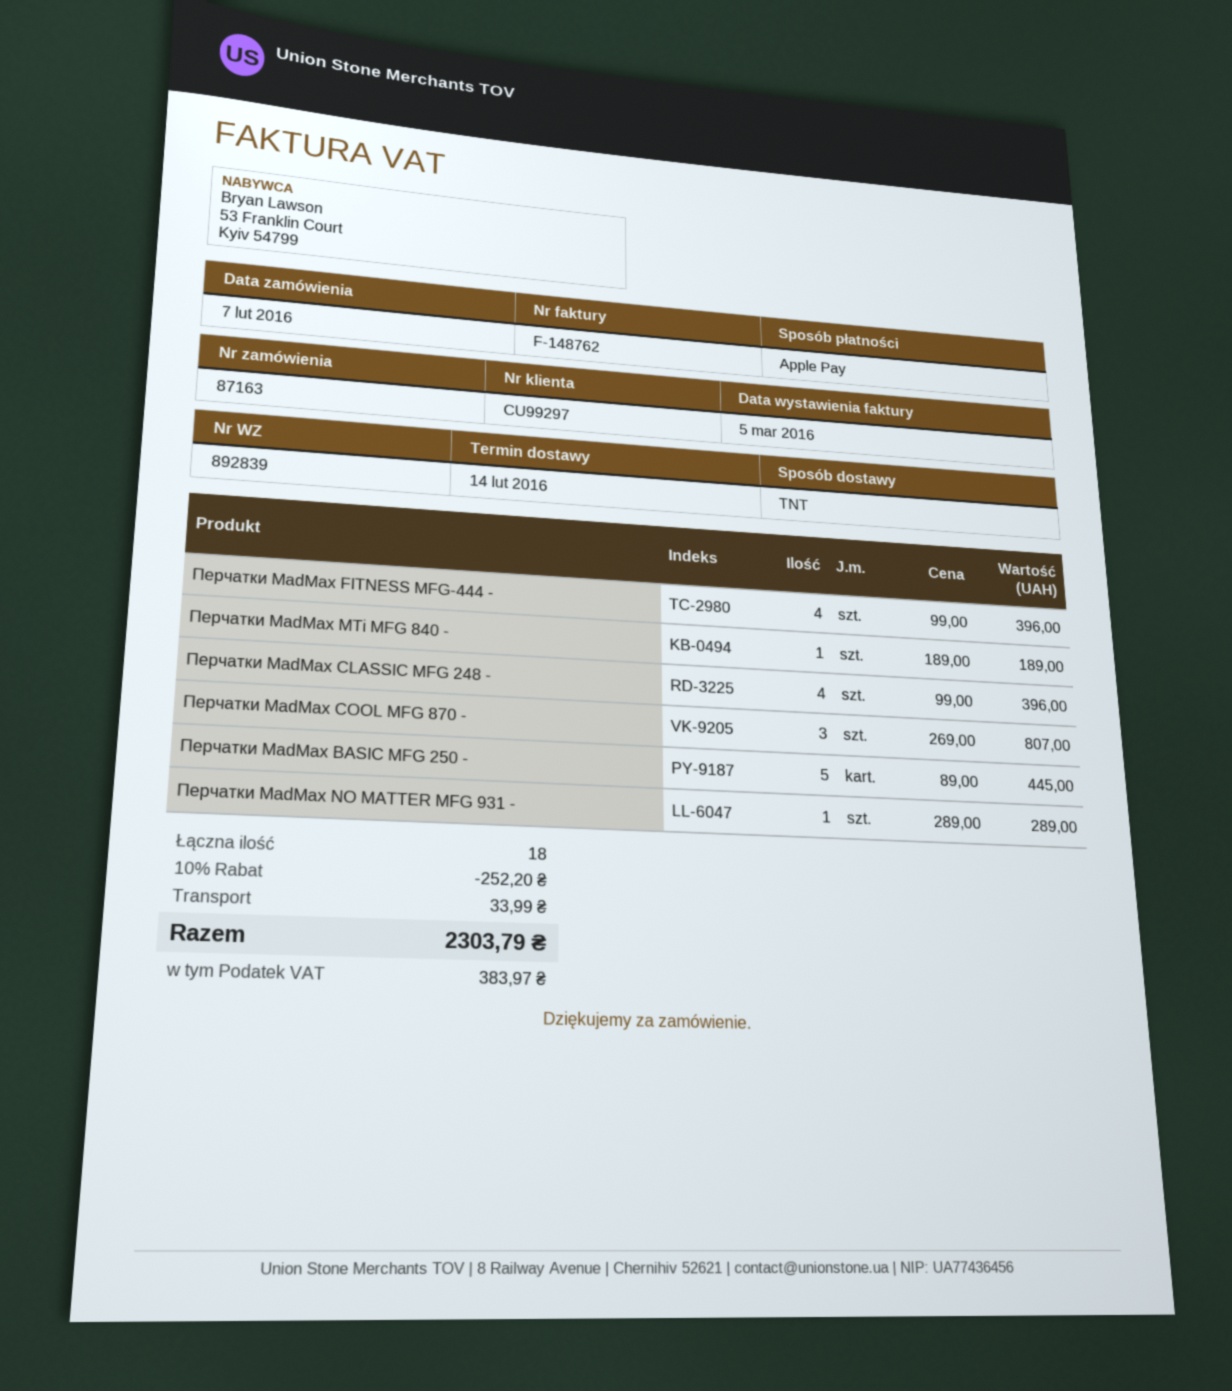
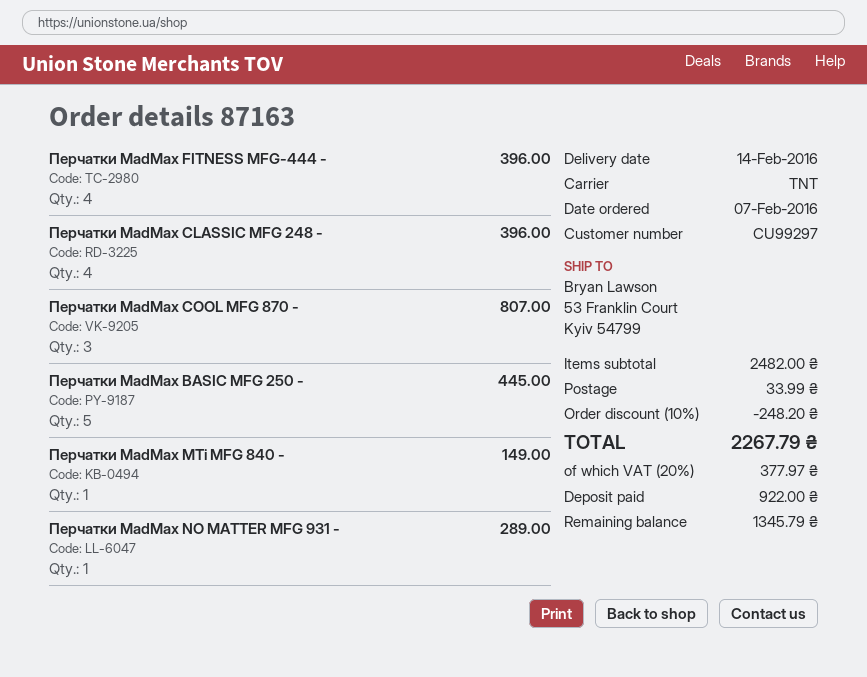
Перчатки MadMax MTi MFG 840 -: 1 for 189.00 -> 1 for 149.00
discount: 10% = 252.20 -> 10% = 248.20
tax: 383.97 -> 377.97
total: 2303.79 -> 2267.79

